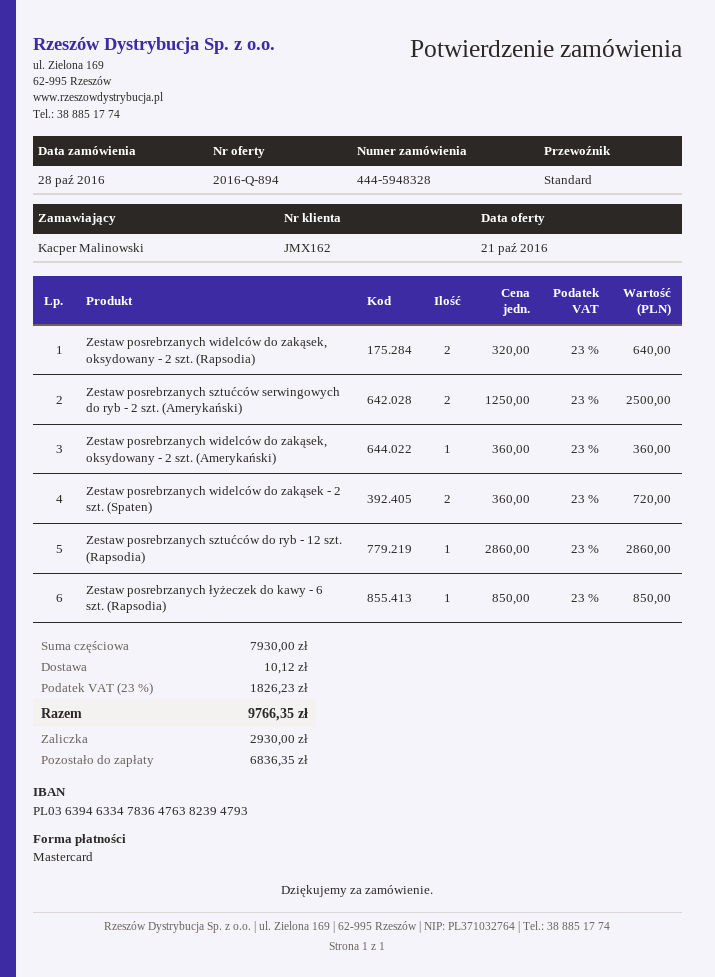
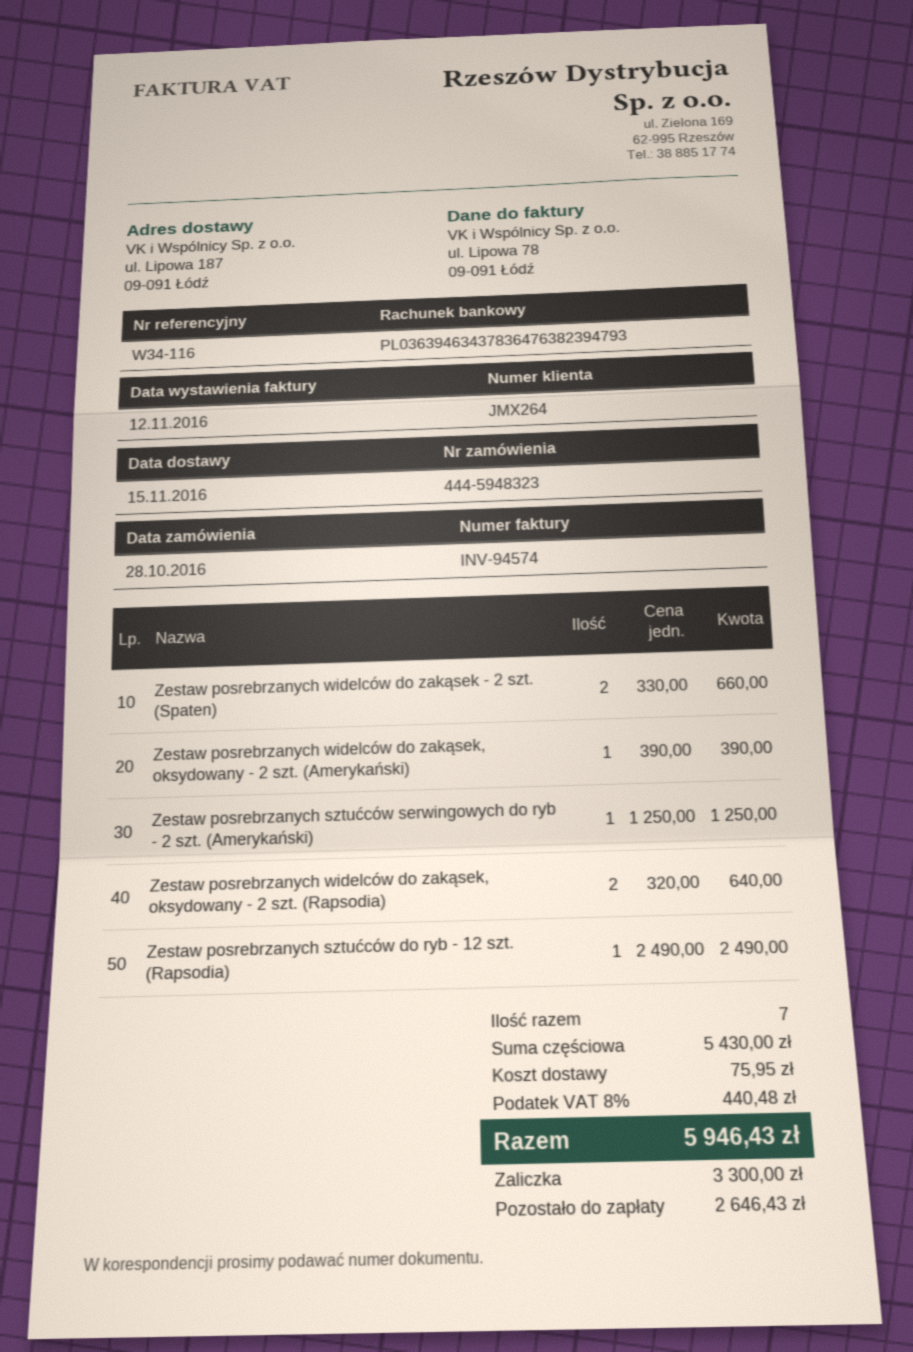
order number: 444-5948328 -> 444-5948323
customer number: JMX162 -> JMX264
bank account: PL03639463347836476382394793 -> PL03639463437836476382394793
Zestaw posrebrzanych sztućców serwingowych do ryb - 2 szt. (Amerykański): 2 x 1250.00 = 2500.00 -> 1 x 1250.00 = 1250.00
Zestaw posrebrzanych widelców do zakąsek, oksydowany - 2 szt. (Amerykański): 1 x 360.00 = 360.00 -> 1 x 390.00 = 390.00
Zestaw posrebrzanych widelców do zakąsek - 2 szt. (Spaten): 2 x 360.00 = 720.00 -> 2 x 330.00 = 660.00
Zestaw posrebrzanych sztućców do ryb - 12 szt. (Rapsodia): 1 x 2860.00 = 2860.00 -> 1 x 2490.00 = 2490.00
Zestaw posrebrzanych łyżeczek do kawy - 6 szt. (Rapsodia): 1 x 850.00 = 850.00 -> none
subtotal: 7930.00 -> 5430.00
shipping: 10.12 -> 75.95
tax: 23% = 1826.23 -> 8% = 440.48
total: 9766.35 -> 5946.43
deposit: 2930.00 -> 3300.00
balance: 6836.35 -> 2646.43

